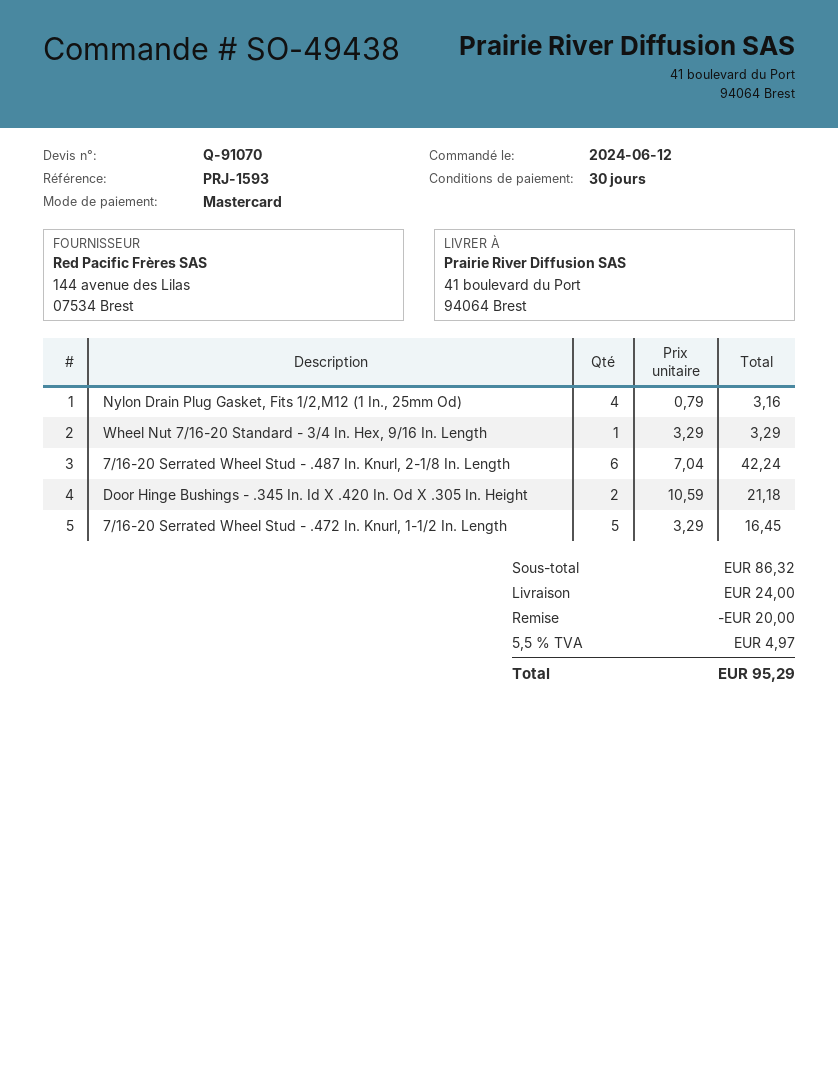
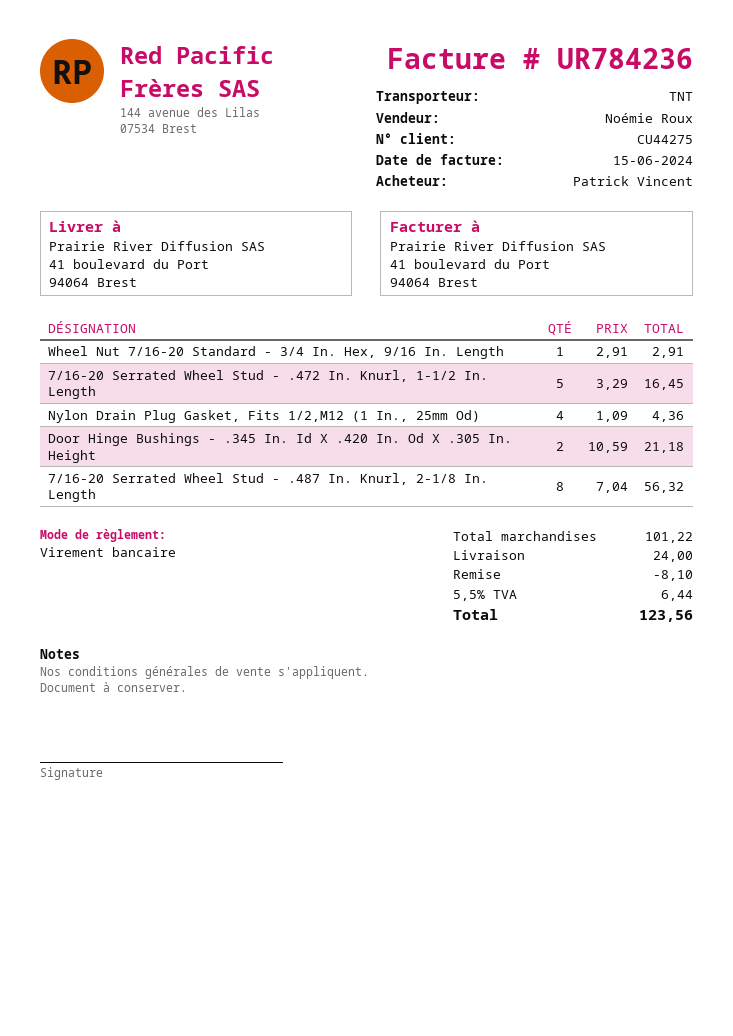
payment method: Mastercard -> bank transfer
Nylon Drain Plug Gasket, Fits 1/2,M12 (1 In., 25mm Od): 4 x 0.79 = 3.16 -> 4 x 1.09 = 4.36
Wheel Nut 7/16-20 Standard - 3/4 In. Hex, 9/16 In. Length: 1 x 3.29 = 3.29 -> 1 x 2.91 = 2.91
7/16-20 Serrated Wheel Stud - .487 In. Knurl, 2-1/8 In. Length: 6 x 7.04 = 42.24 -> 8 x 7.04 = 56.32
subtotal: 86.32 -> 101.22
discount: 20.00 -> 8.10
tax: 5.5% = 4.97 -> 5.5% = 6.44
total: 95.29 -> 123.56

